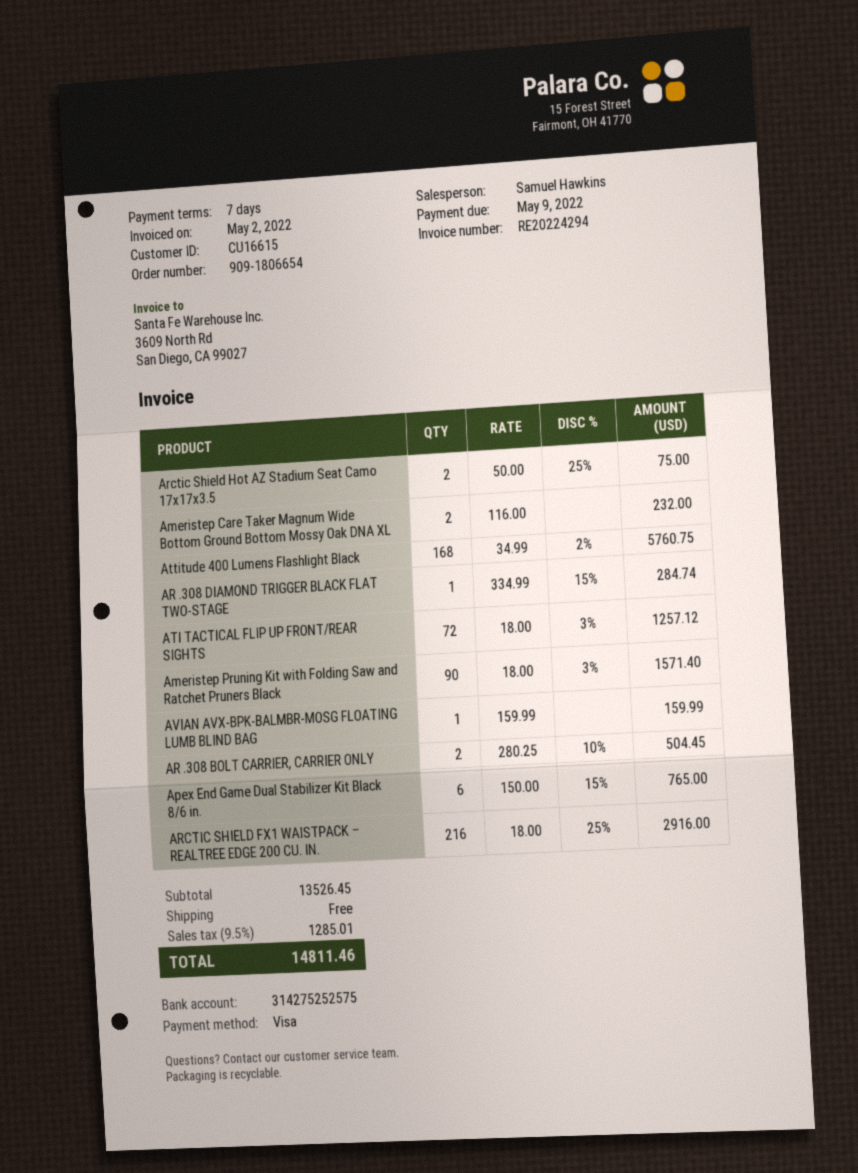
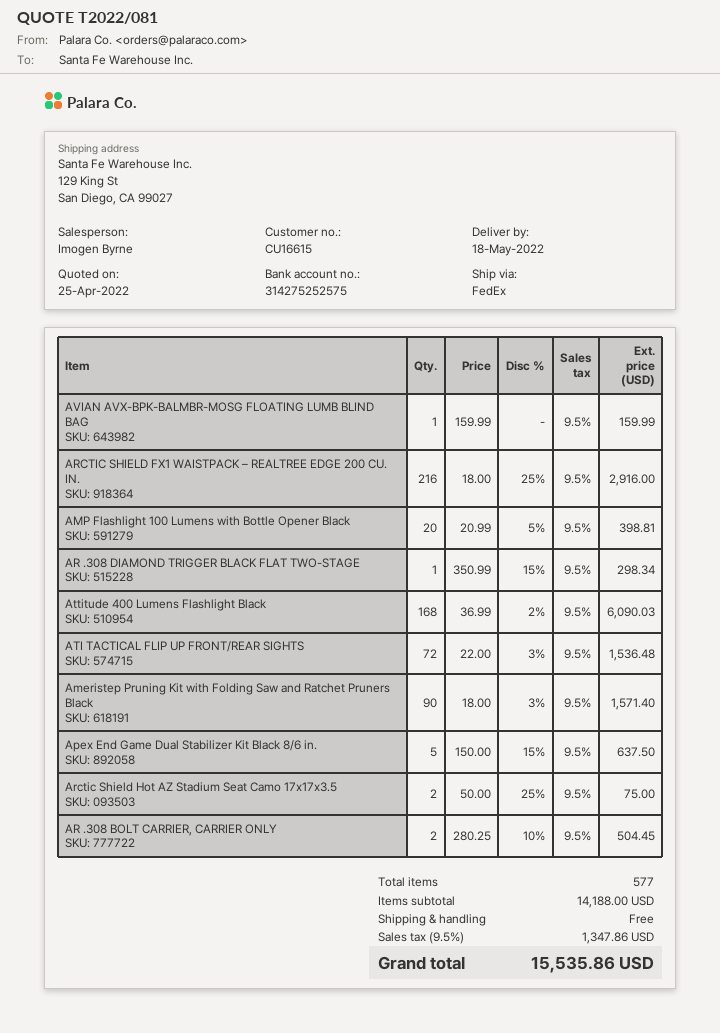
sales rep: Samuel Hawkins -> Imogen Byrne
Ameristep Care Taker Magnum Wide Bottom Ground Bottom Mossy Oak DNA XL: 2 x 116.00 = 232.00 -> none
Attitude 400 Lumens Flashlight Black: 168 x 34.99 - 2% = 5760.75 -> 168 x 36.99 - 2% = 6090.03
AR .308 DIAMOND TRIGGER BLACK FLAT TWO-STAGE: 1 x 334.99 - 15% = 284.74 -> 1 x 350.99 - 15% = 298.34
ATI TACTICAL FLIP UP FRONT/REAR SIGHTS: 72 x 18.00 - 3% = 1257.12 -> 72 x 22.00 - 3% = 1536.48
Apex End Game Dual Stabilizer Kit Black 8/6 in.: 6 x 150.00 - 15% = 765.00 -> 5 x 150.00 - 15% = 637.50
AMP Flashlight 100 Lumens with Bottle Opener Black: none -> 20 x 20.99 - 5% = 398.81
subtotal: 13526.45 -> 14188.00
tax: 9.5% = 1285.01 -> 9.5% = 1347.86
total: 14811.46 -> 15535.86

